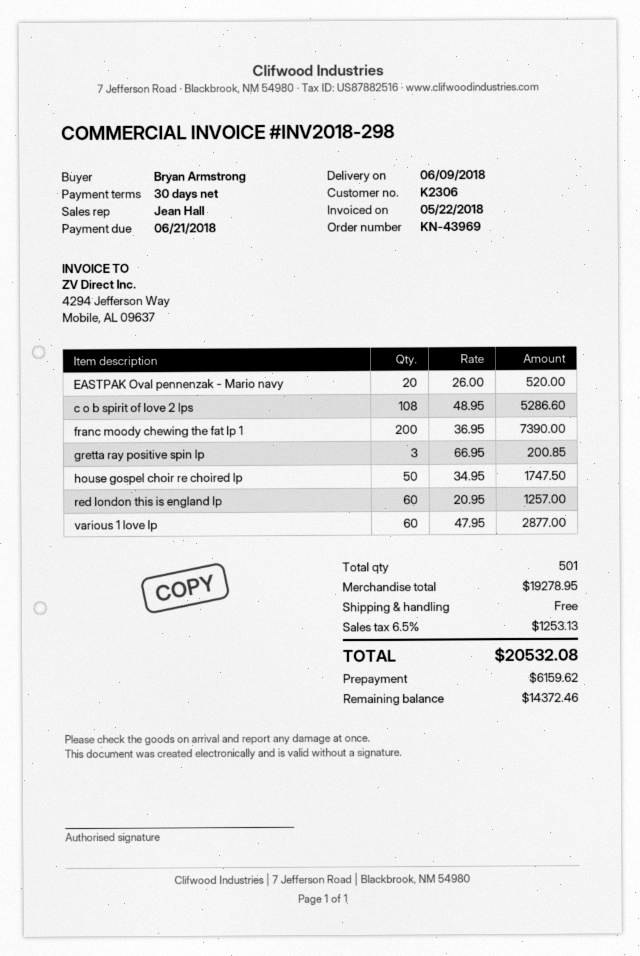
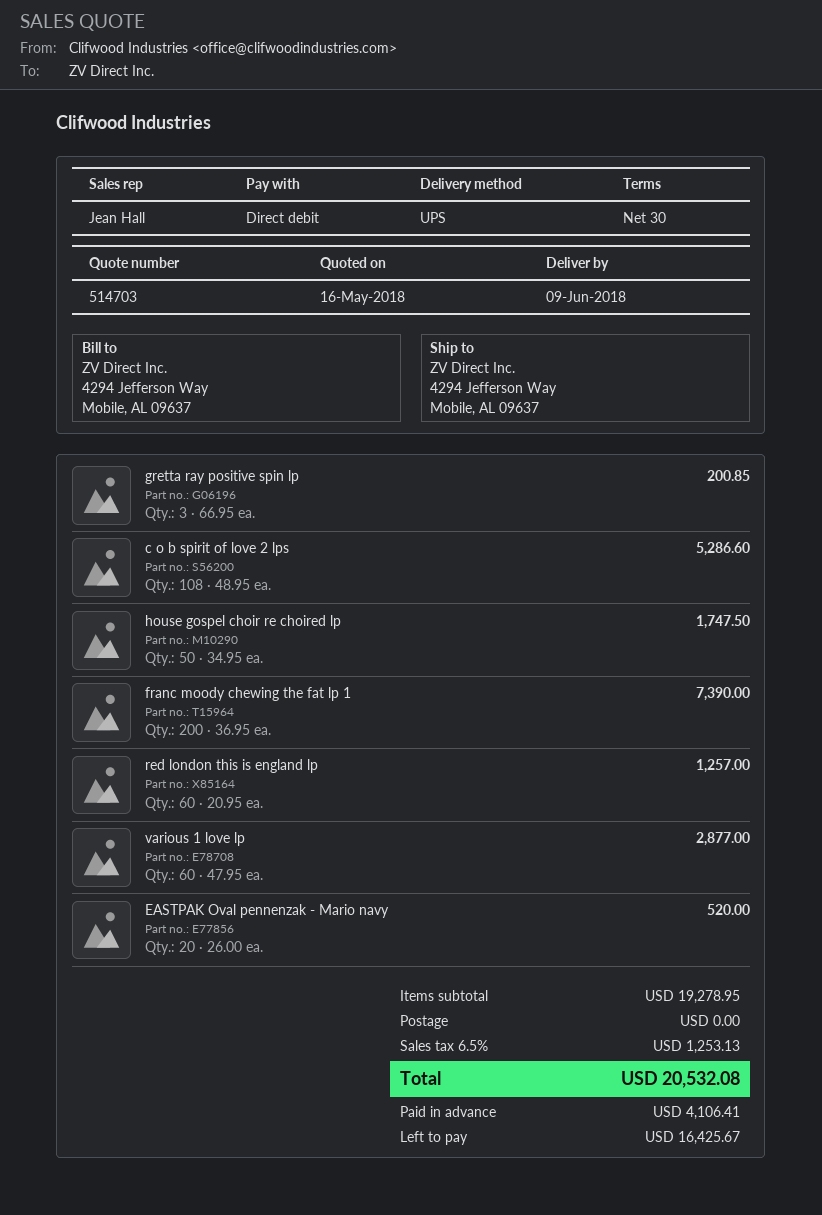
deposit: 6159.62 -> 4106.41
balance: 14372.46 -> 16425.67

